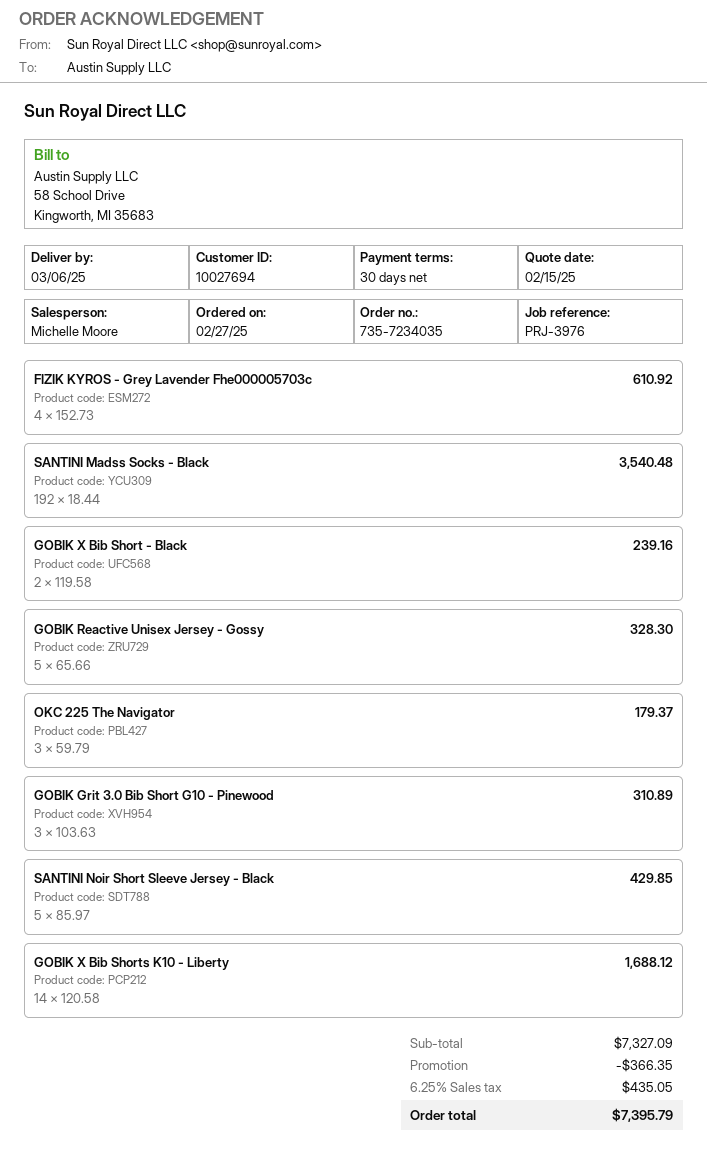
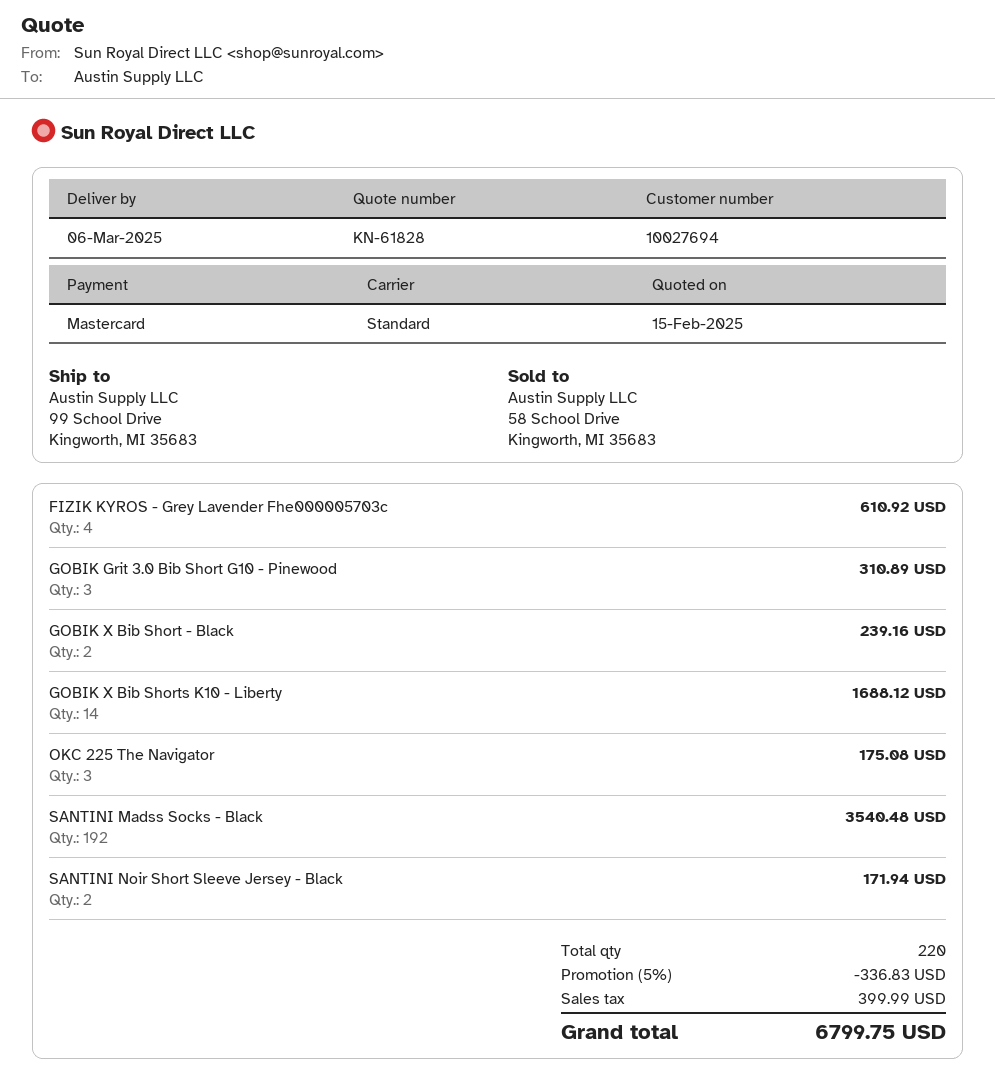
GOBIK Reactive Unisex Jersey - Gossy: 5 for 328.30 -> none
OKC 225 The Navigator: 3 for 179.37 -> 3 for 175.08
SANTINI Noir Short Sleeve Jersey - Black: 5 for 429.85 -> 2 for 171.94
discount: 366.35 -> 336.83
tax: 435.05 -> 399.99
total: 7395.79 -> 6799.75

